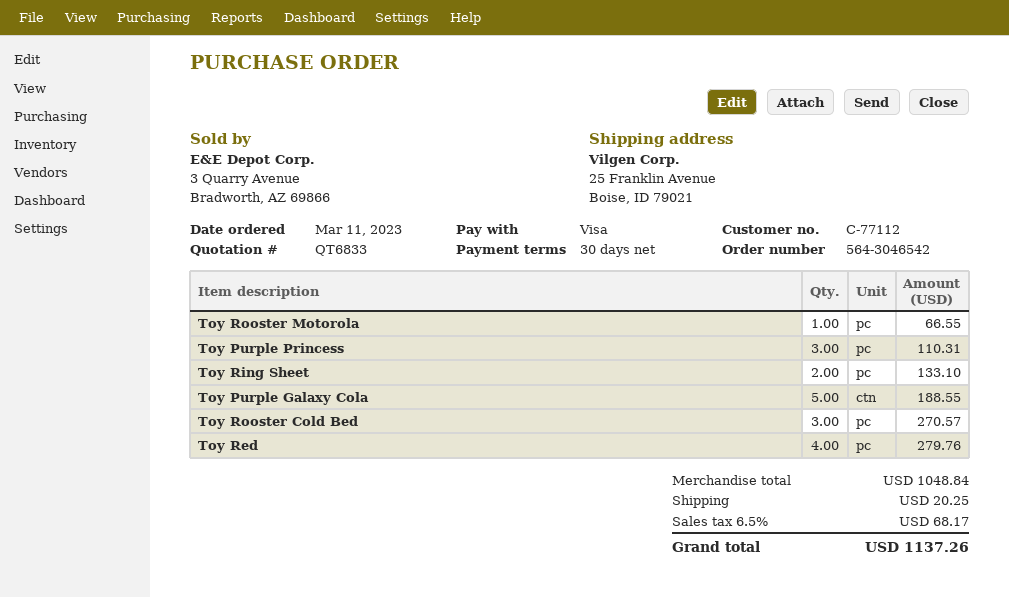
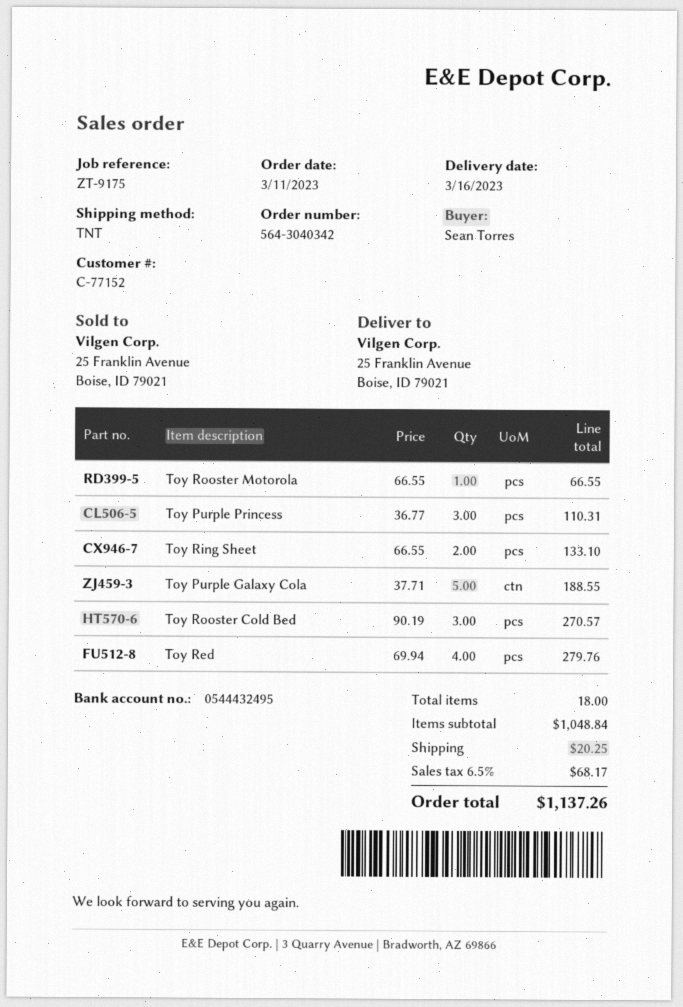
order number: 564-3046542 -> 564-3040342
customer number: C-77112 -> C-77152

